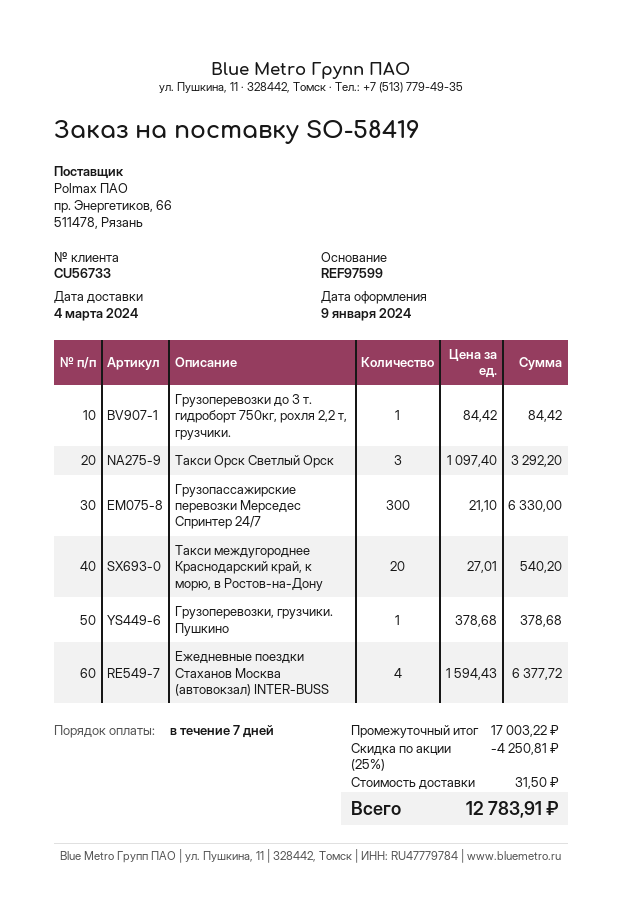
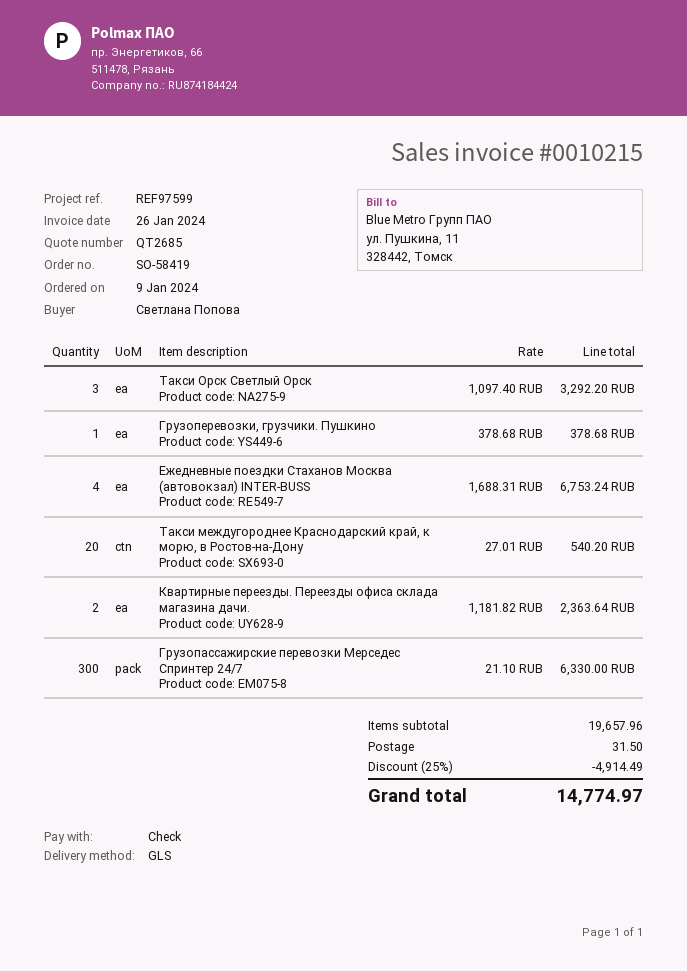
Грузоперевозки до 3 т. гидроборт 750кг, рохля 2,2 т, грузчики.: 1 x 84.42 = 84.42 -> none
Ежедневные поездки Стаханов Москва (автовокзал) INTER-BUSS: 4 x 1594.43 = 6377.72 -> 4 x 1688.31 = 6753.24
Квартирные переезды. Переезды офиса склада магазина дачи.: none -> 2 x 1181.82 = 2363.64
subtotal: 17003.22 -> 19657.96
discount: 25% = 4250.81 -> 25% = 4914.49
total: 12783.91 -> 14774.97

